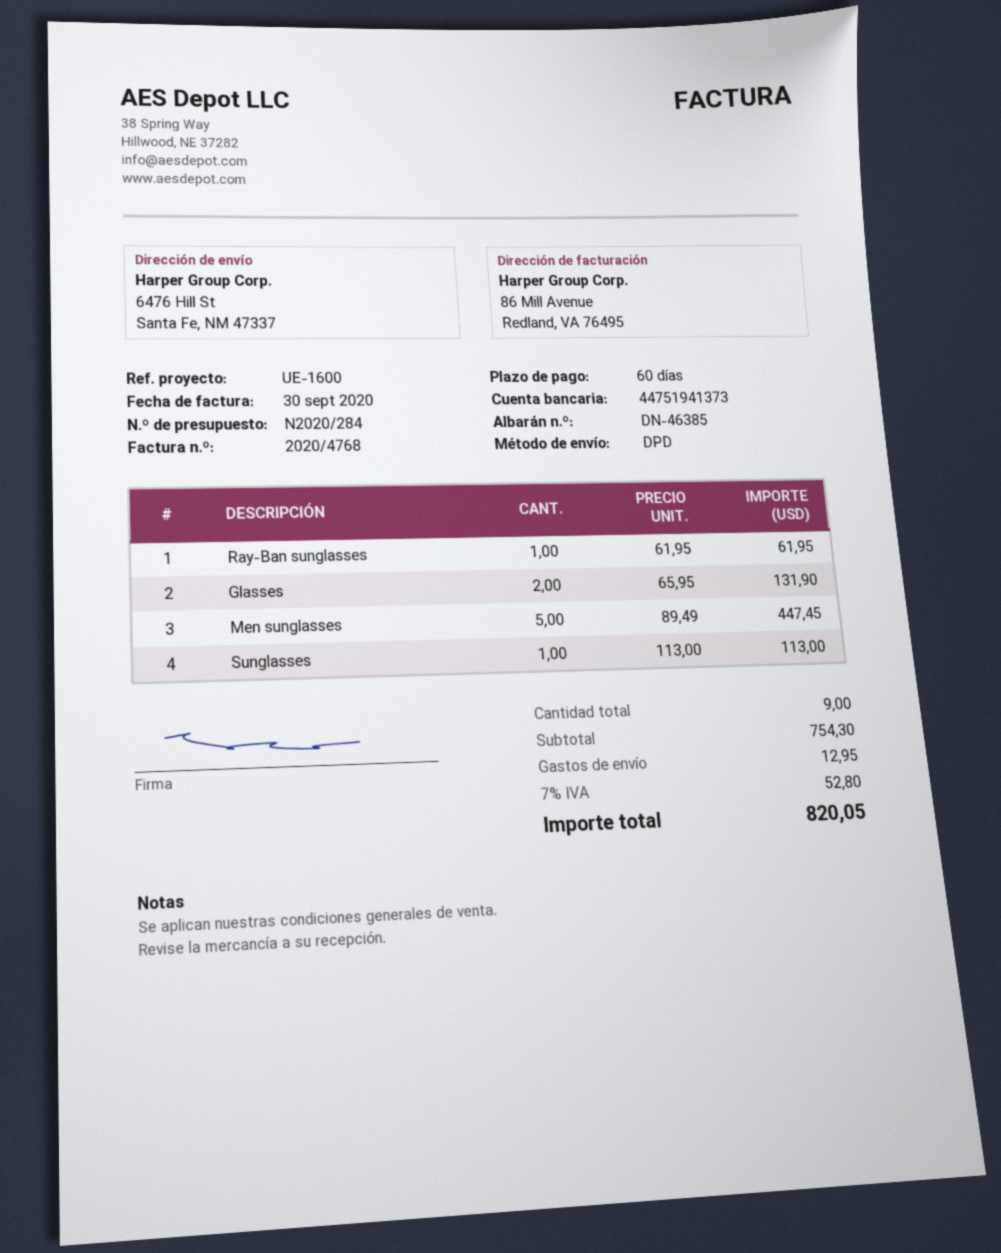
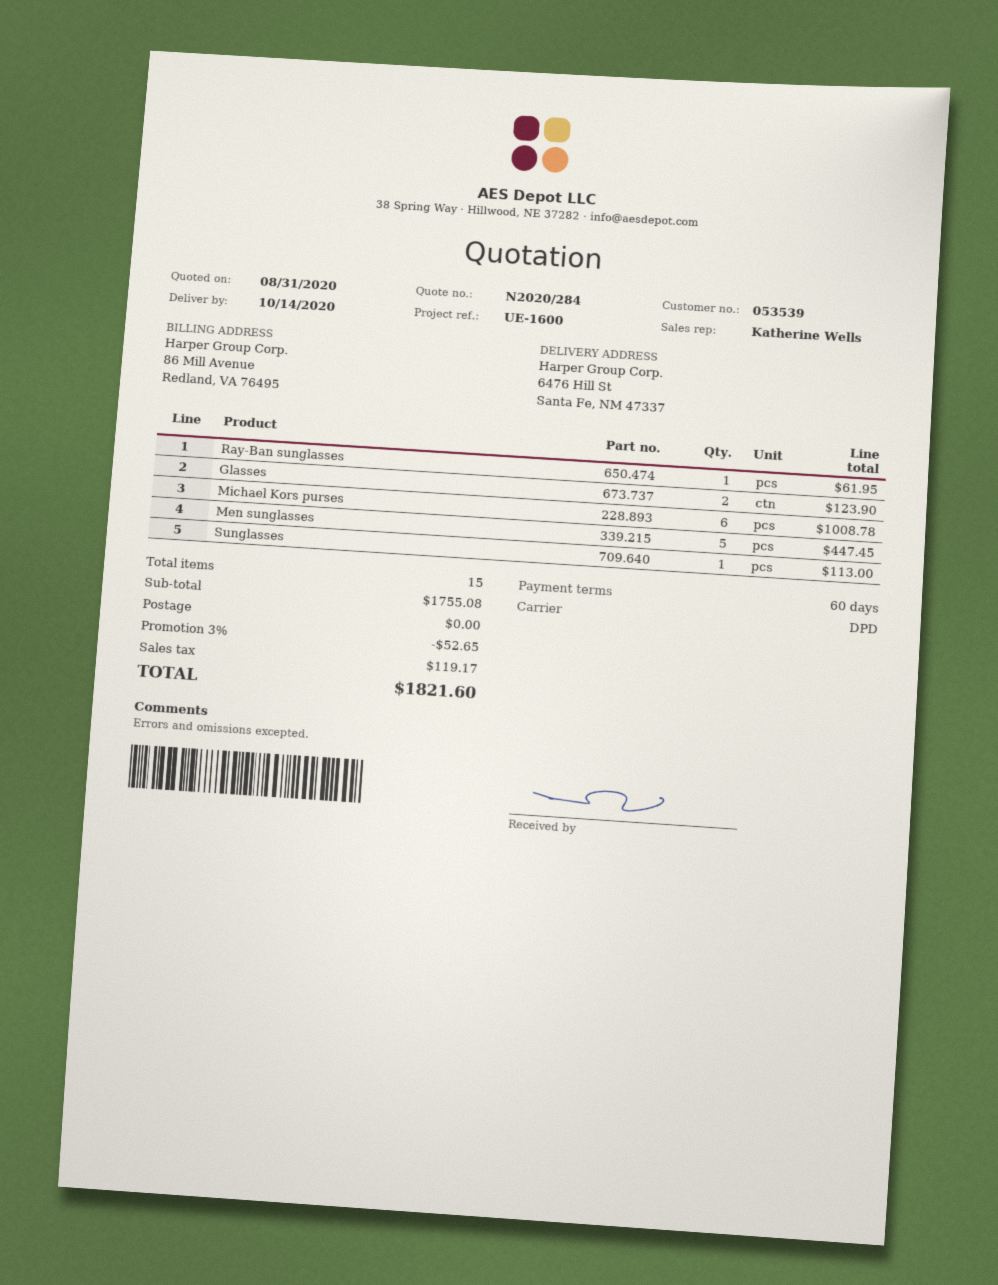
Glasses: 2 for 131.90 -> 2 for 123.90
Michael Kors purses: none -> 6 for 1008.78
total quantity: 9 -> 15
subtotal: 754.30 -> 1755.08
discount: none -> 3% = 52.65
shipping: 12.95 -> 0.00
tax: 52.80 -> 119.17
total: 820.05 -> 1821.60

